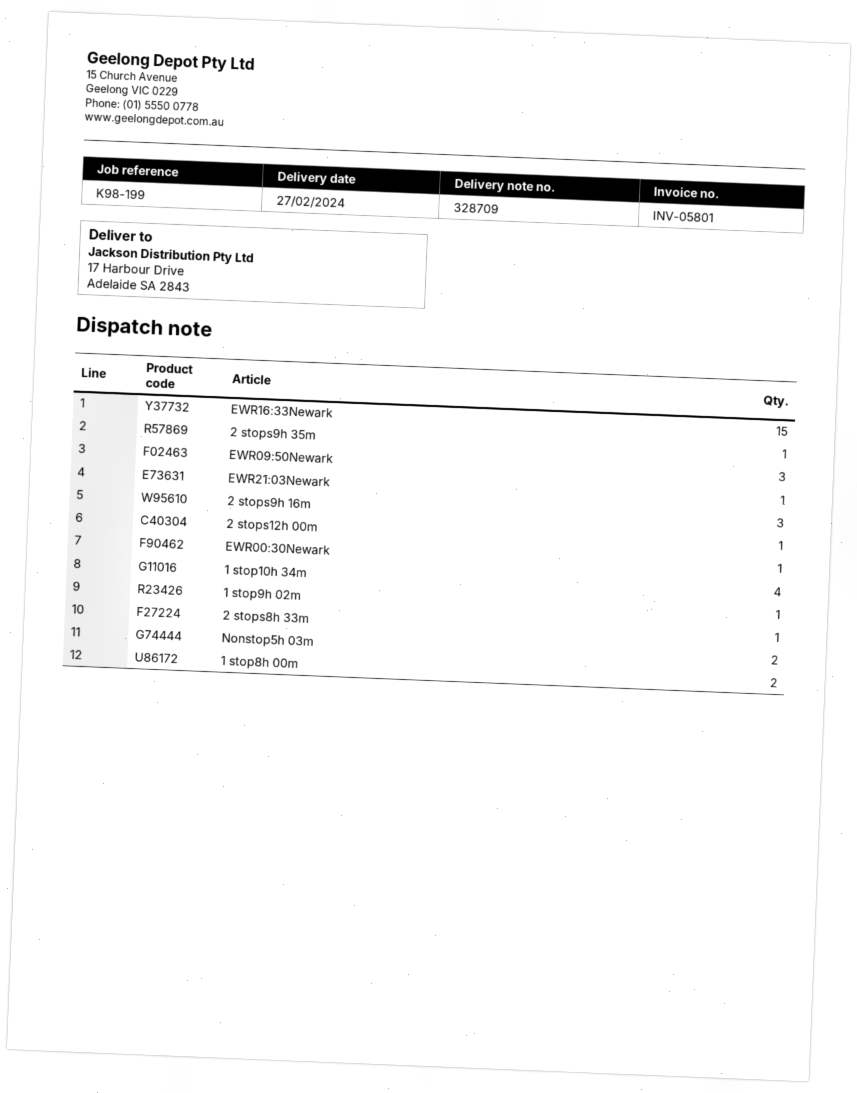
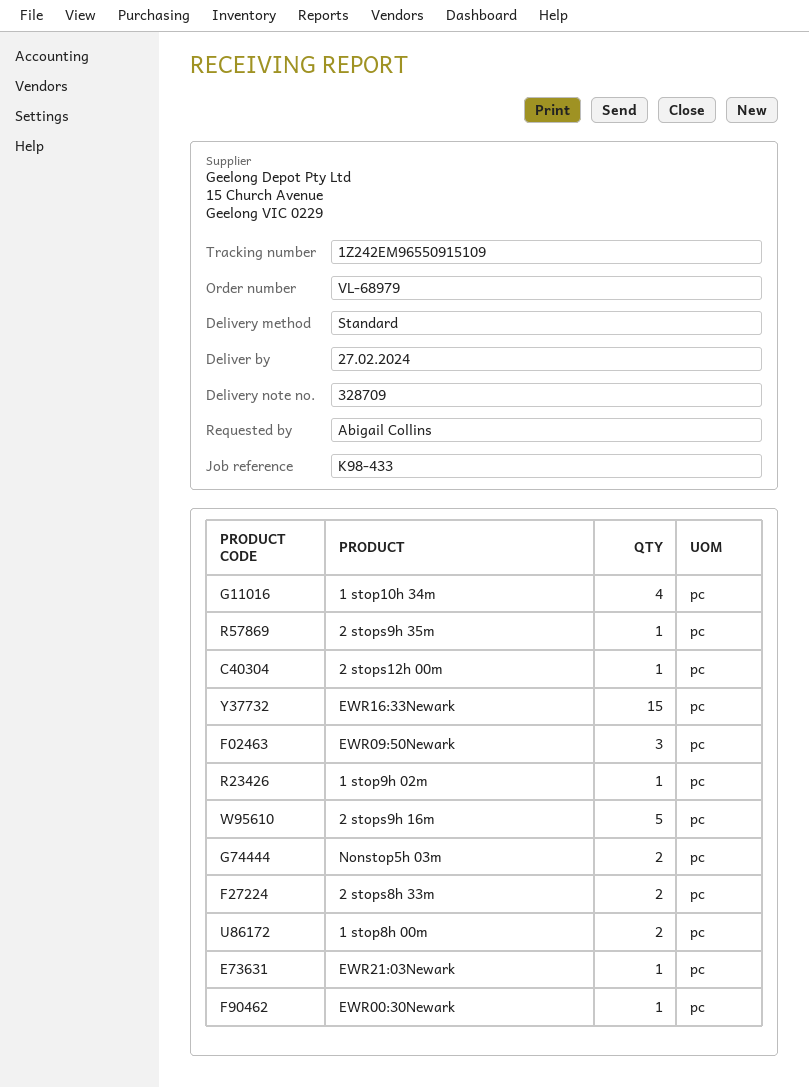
reference: K98-199 -> K98-433
2 stops9h 16m: 3 -> 5
2 stops8h 33m: 1 -> 2

